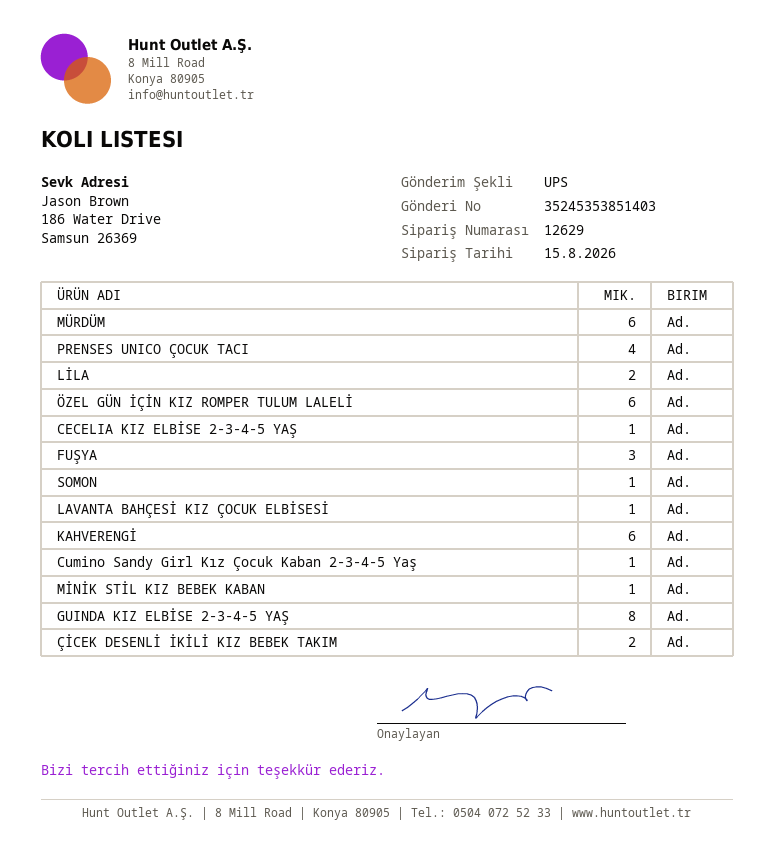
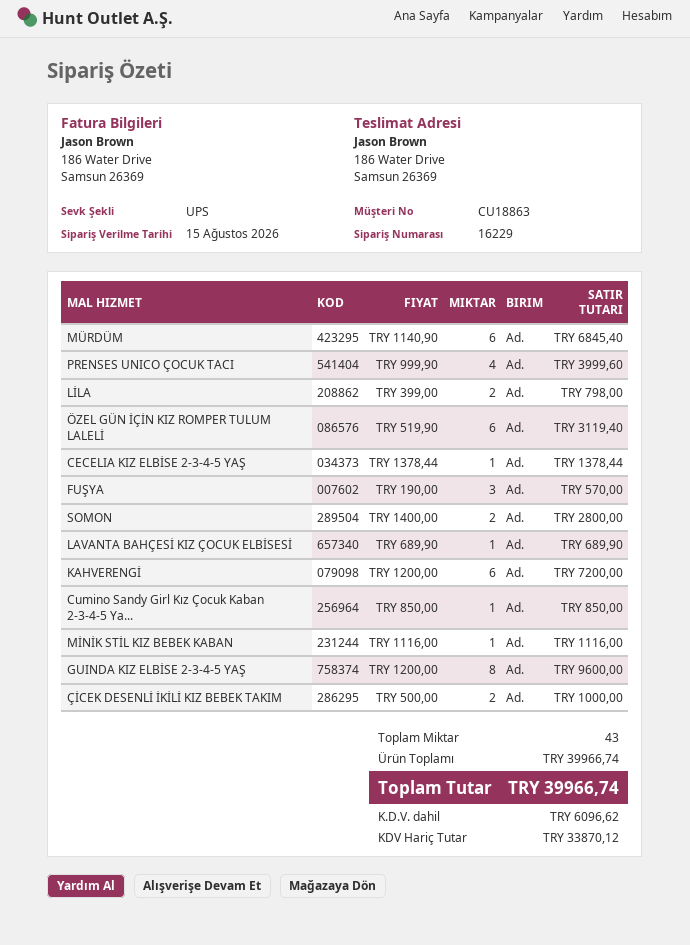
order number: 12629 -> 16229
SOMON: 1 -> 2

